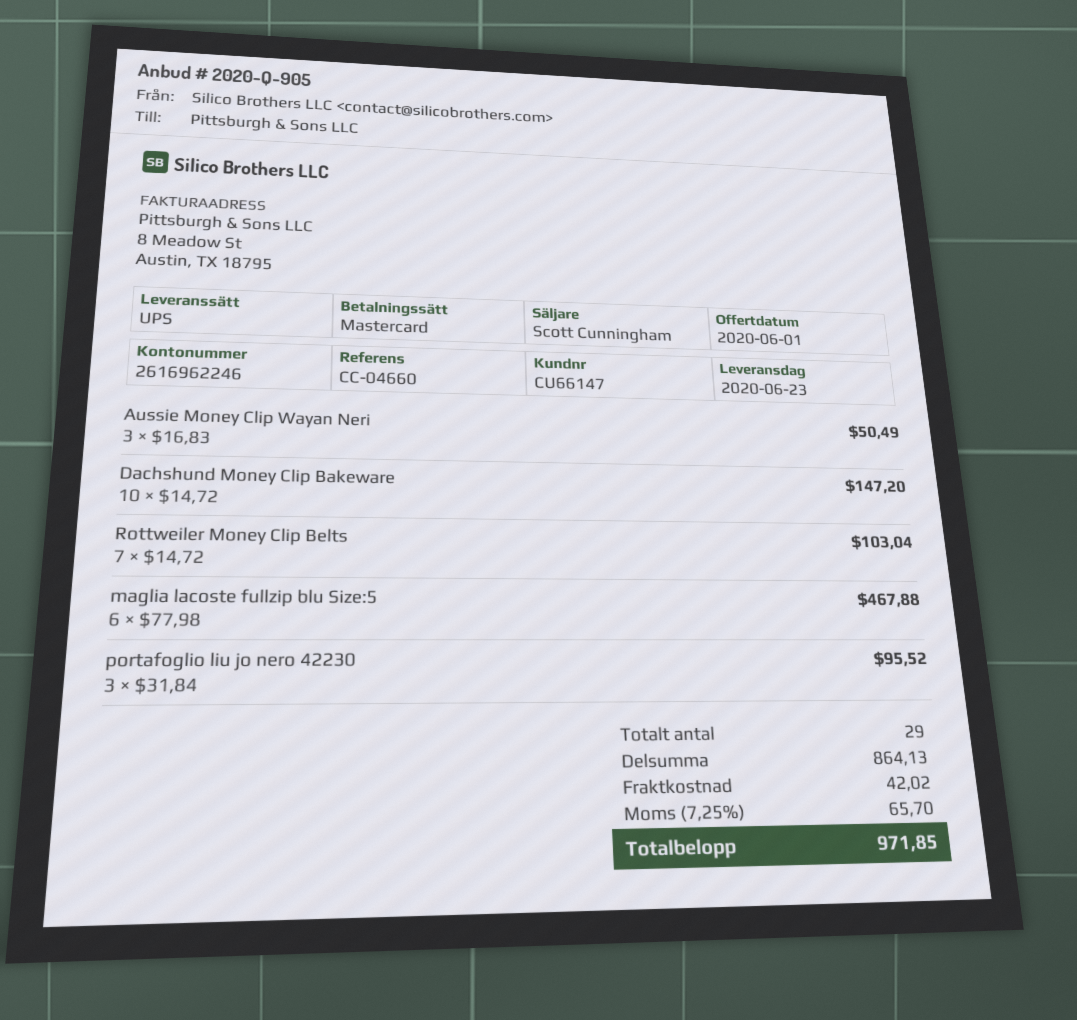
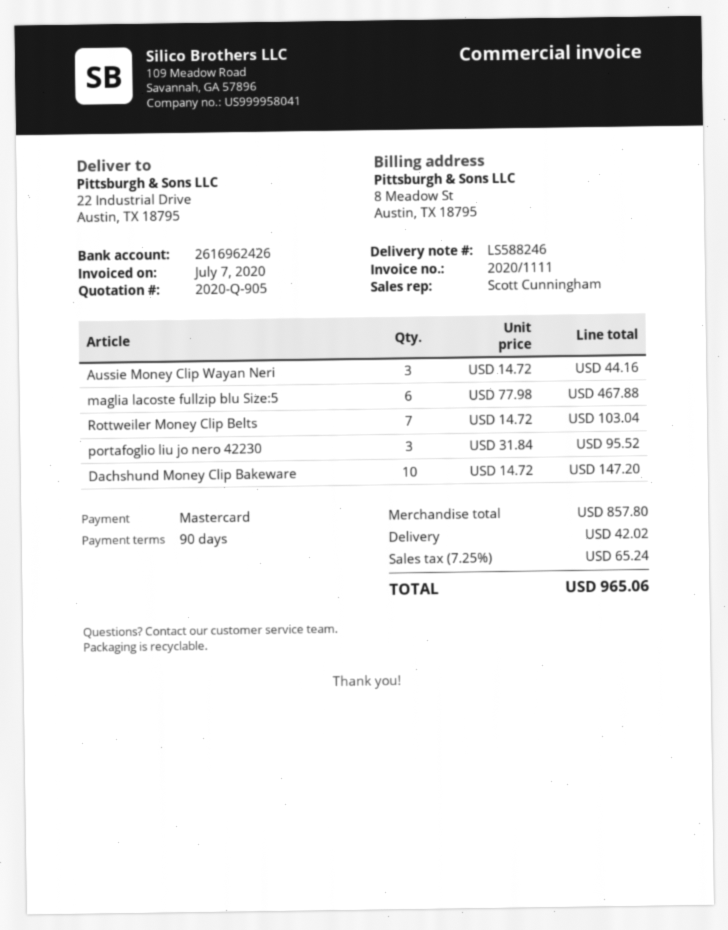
bank account: 2616962246 -> 2616962426
Aussie Money Clip Wayan Neri: 3 x 16.83 = 50.49 -> 3 x 14.72 = 44.16
subtotal: 864.13 -> 857.80
tax: 7.25% = 65.70 -> 7.25% = 65.24
total: 971.85 -> 965.06

